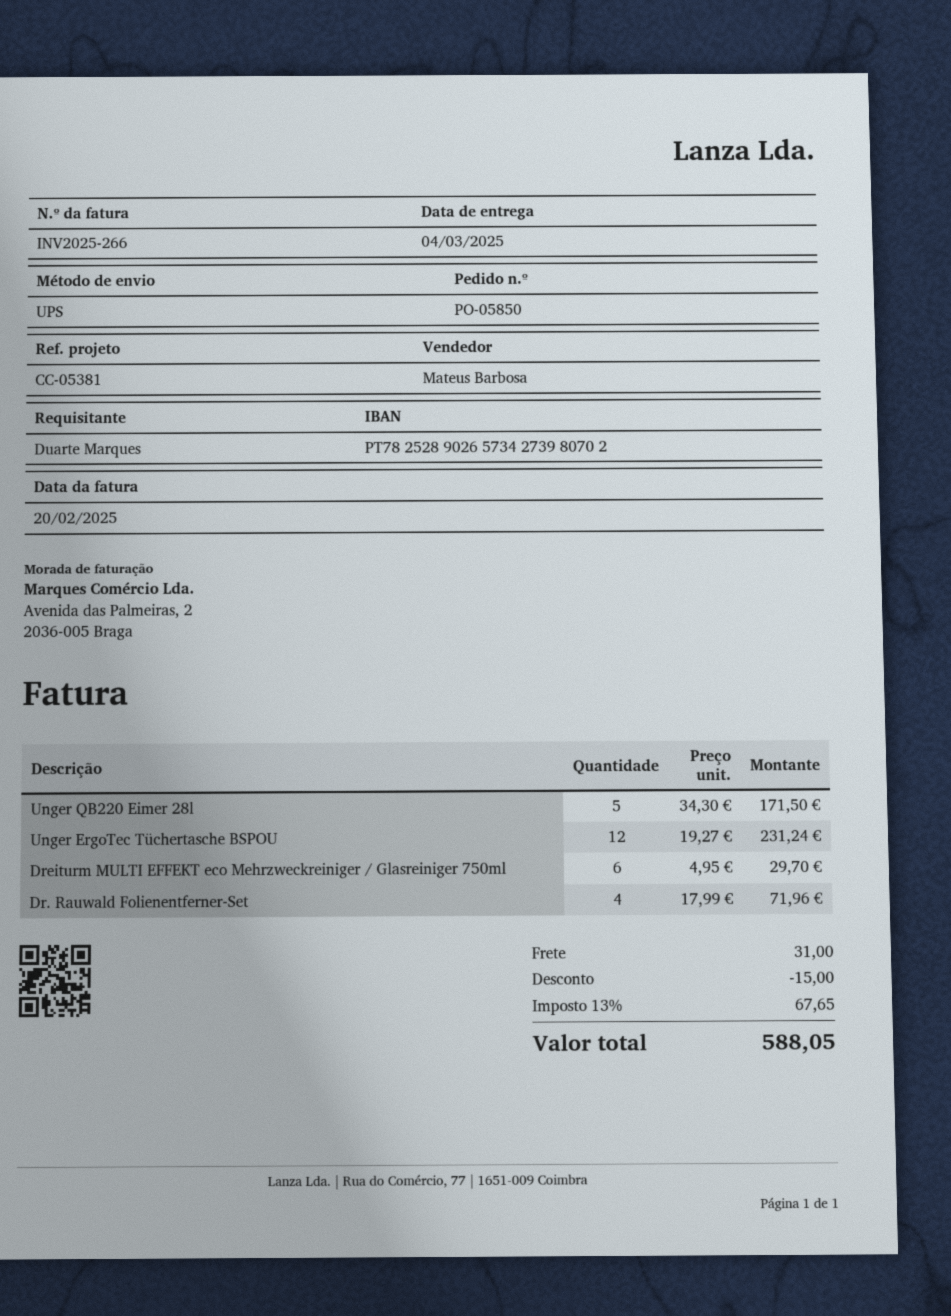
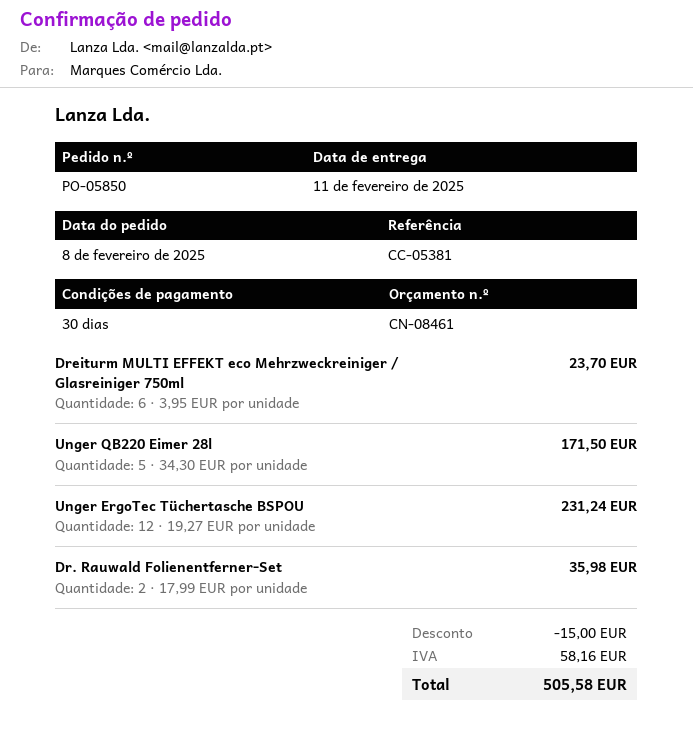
delivery date: 2025-03-04 -> 2025-02-11
Dreiturm MULTI EFFEKT eco Mehrzweckreiniger / Glasreiniger 750ml: 6 x 4.95 = 29.70 -> 6 x 3.95 = 23.70
Dr. Rauwald Folienentferner-Set: 4 x 17.99 = 71.96 -> 2 x 17.99 = 35.98
shipping: 31.00 -> none
tax: 67.65 -> 58.16
total: 588.05 -> 505.58

